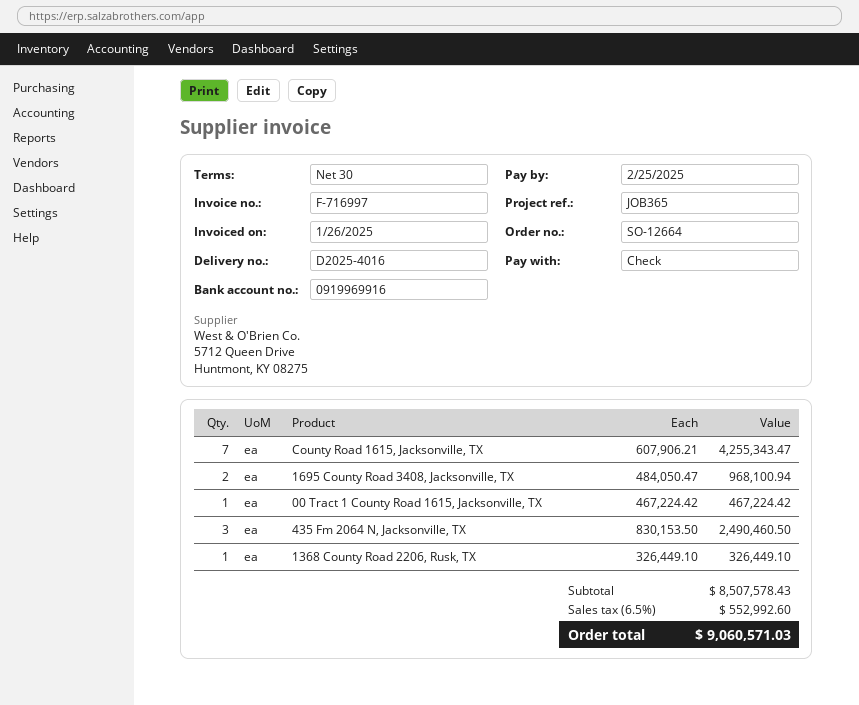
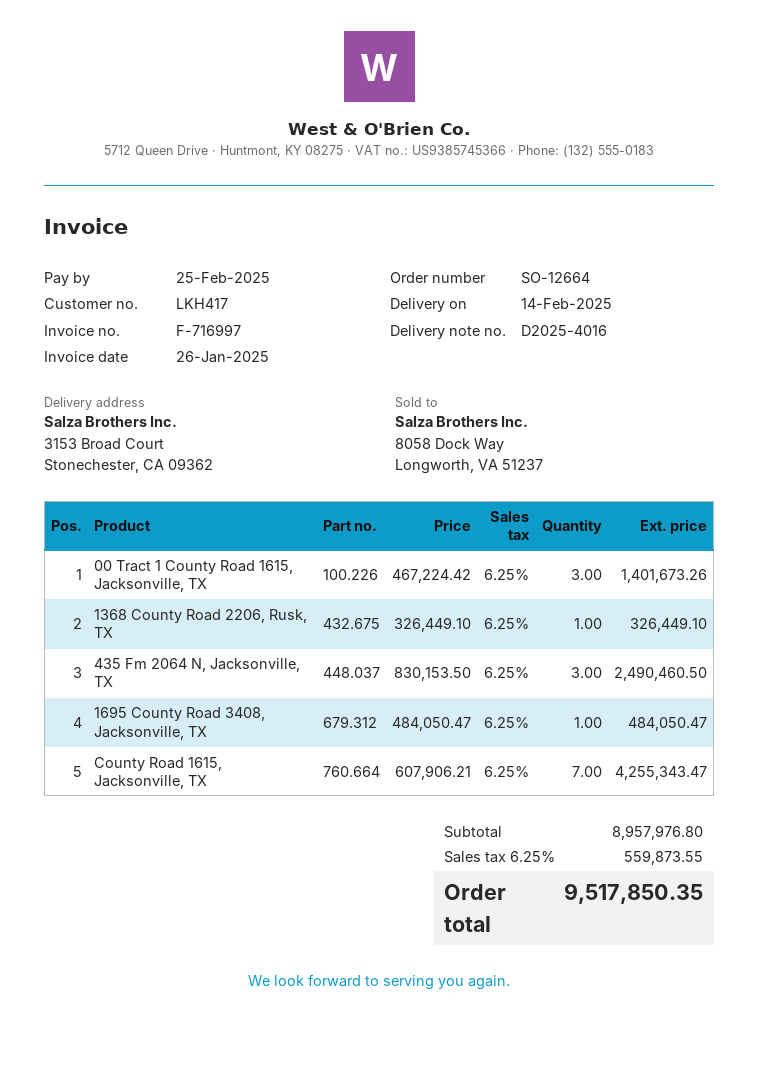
1695 County Road 3408, Jacksonville, TX: 2 x 484050.47 = 968100.94 -> 1 x 484050.47 = 484050.47
00 Tract 1 County Road 1615, Jacksonville, TX: 1 x 467224.42 = 467224.42 -> 3 x 467224.42 = 1401673.26
subtotal: 8507578.43 -> 8957976.80
tax: 6.5% = 552992.60 -> 6.25% = 559873.55
total: 9060571.03 -> 9517850.35

